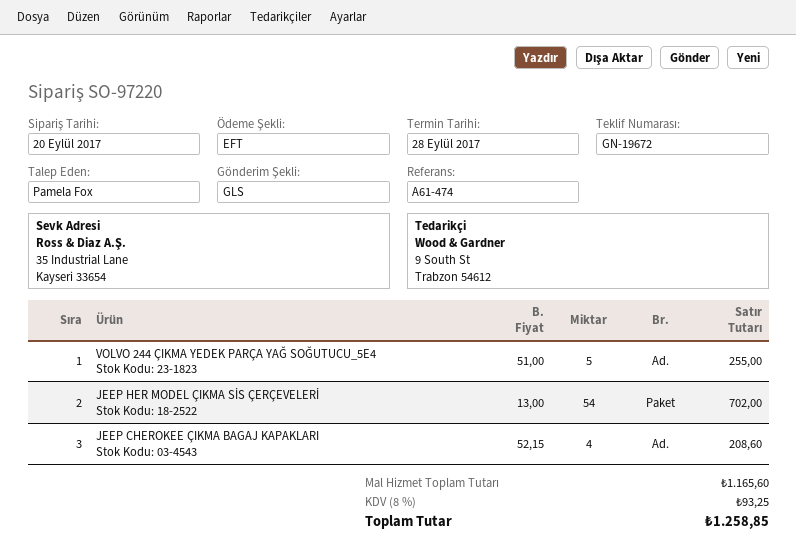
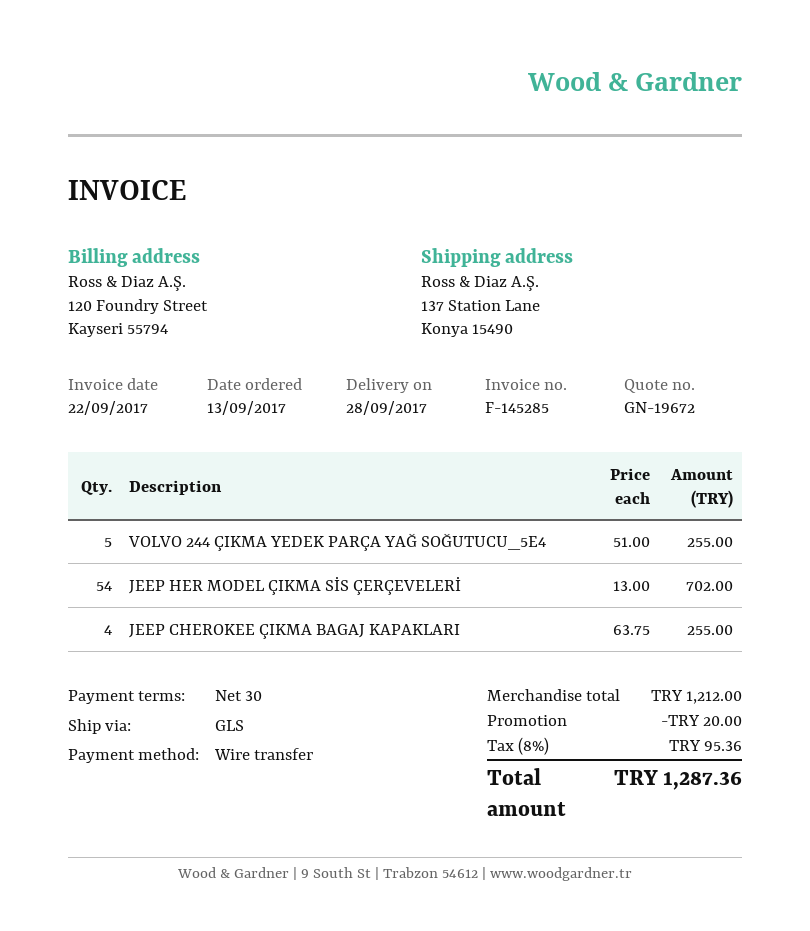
order date: 2017-09-20 -> 2017-09-13
ship to: 35 Industrial Lane, Kayseri 33654 -> 137 Station Lane, Konya 15490
JEEP CHEROKEE ÇIKMA BAGAJ KAPAKLARI: 4 x 52.15 = 208.60 -> 4 x 63.75 = 255.00
subtotal: 1165.60 -> 1212.00
discount: none -> 20.00
tax: 8% = 93.25 -> 8% = 95.36
total: 1258.85 -> 1287.36

